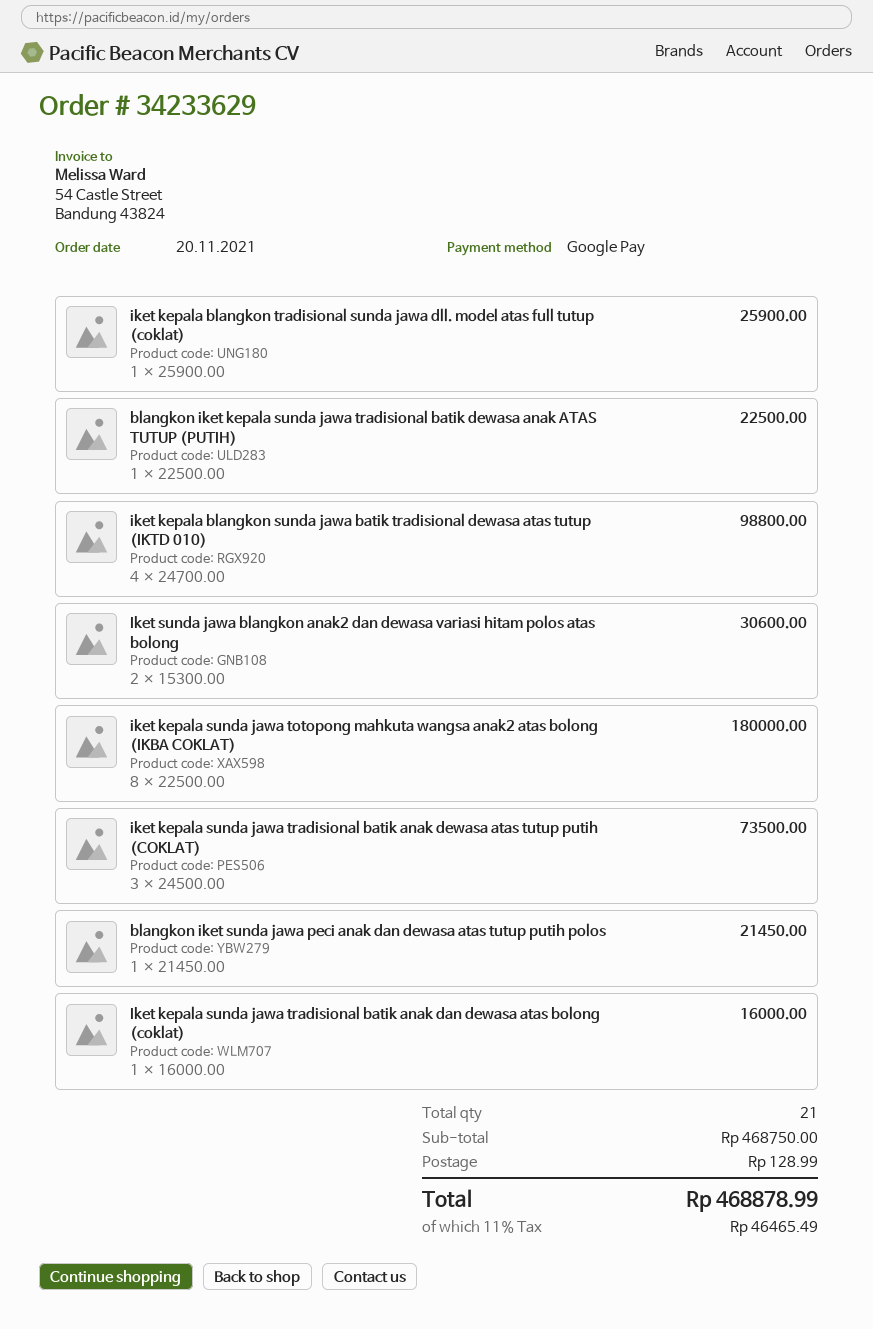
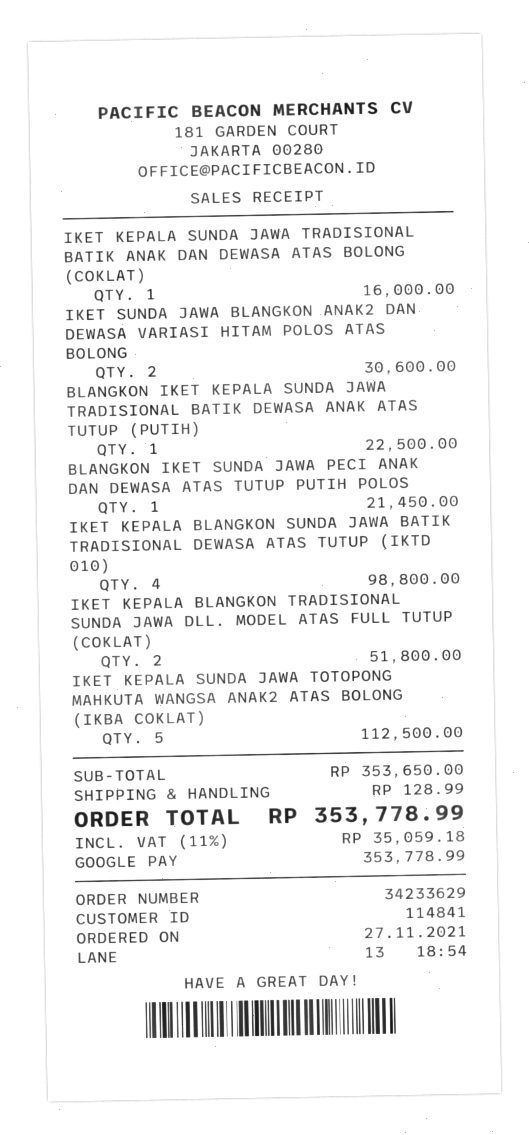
order date: 2021-11-20 -> 2021-11-27
iket kepala blangkon tradisional sunda jawa dll. model atas full tutup (coklat): 1 for 25900.00 -> 2 for 51800.00
iket kepala sunda jawa totopong mahkuta wangsa anak2 atas bolong (IKBA COKLAT): 8 for 180000.00 -> 5 for 112500.00
iket kepala sunda jawa tradisional batik anak dewasa atas tutup putih (COKLAT): 3 for 73500.00 -> none
subtotal: 468750.00 -> 353650.00
tax: 11% = 46465.49 -> 11% = 35059.18
total: 468878.99 -> 353778.99

